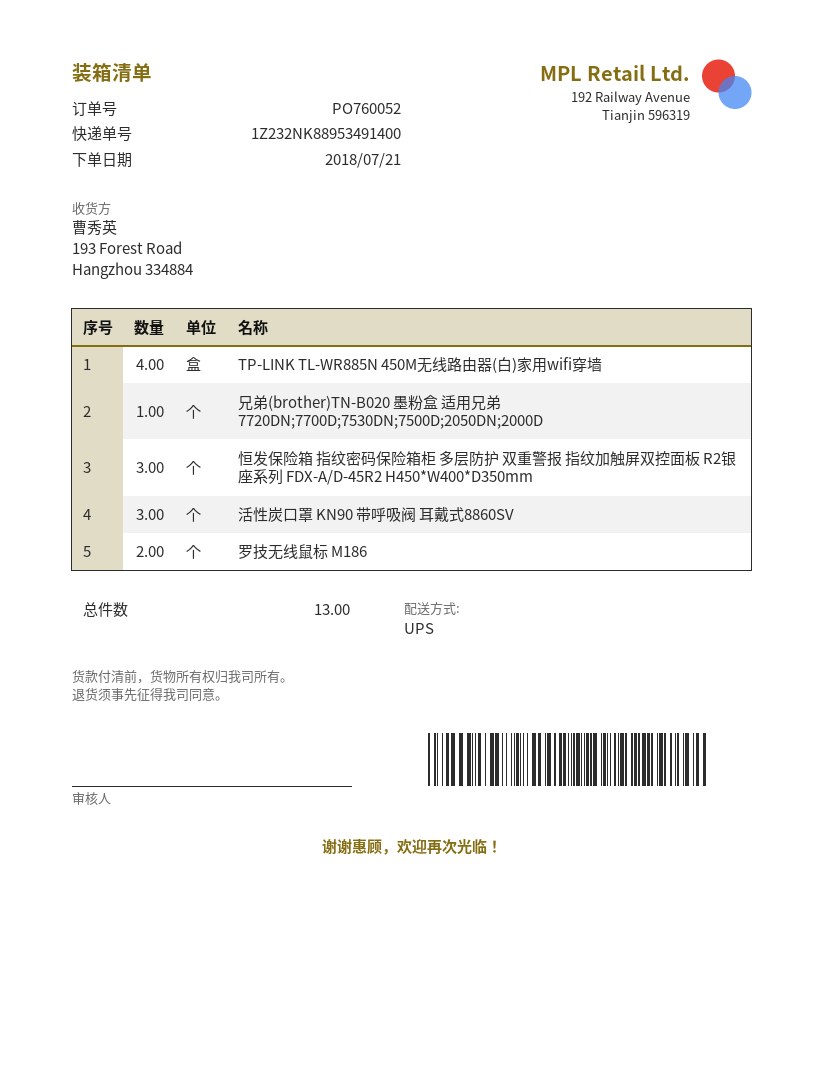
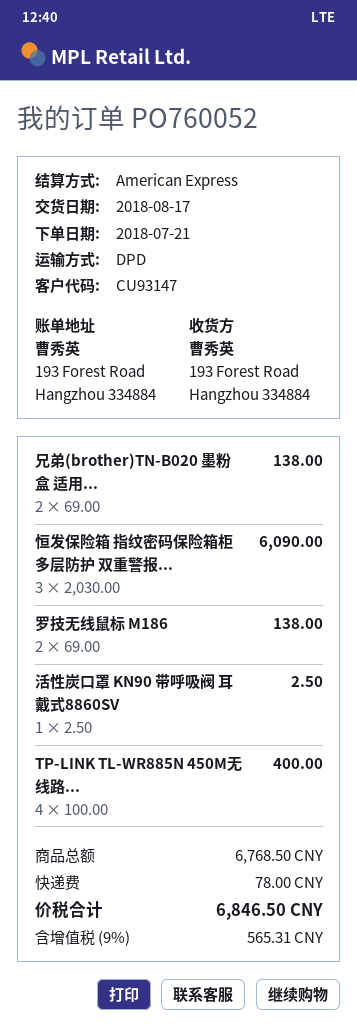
shipping method: UPS -> DPD
兄弟(brother)TN-B020 墨粉盒 适用兄弟 7720DN;7700D;7530DN;7500D;2050DN;2000D: 1 -> 2
活性炭口罩 KN90 带呼吸阀 耳戴式8860SV: 3 -> 1

